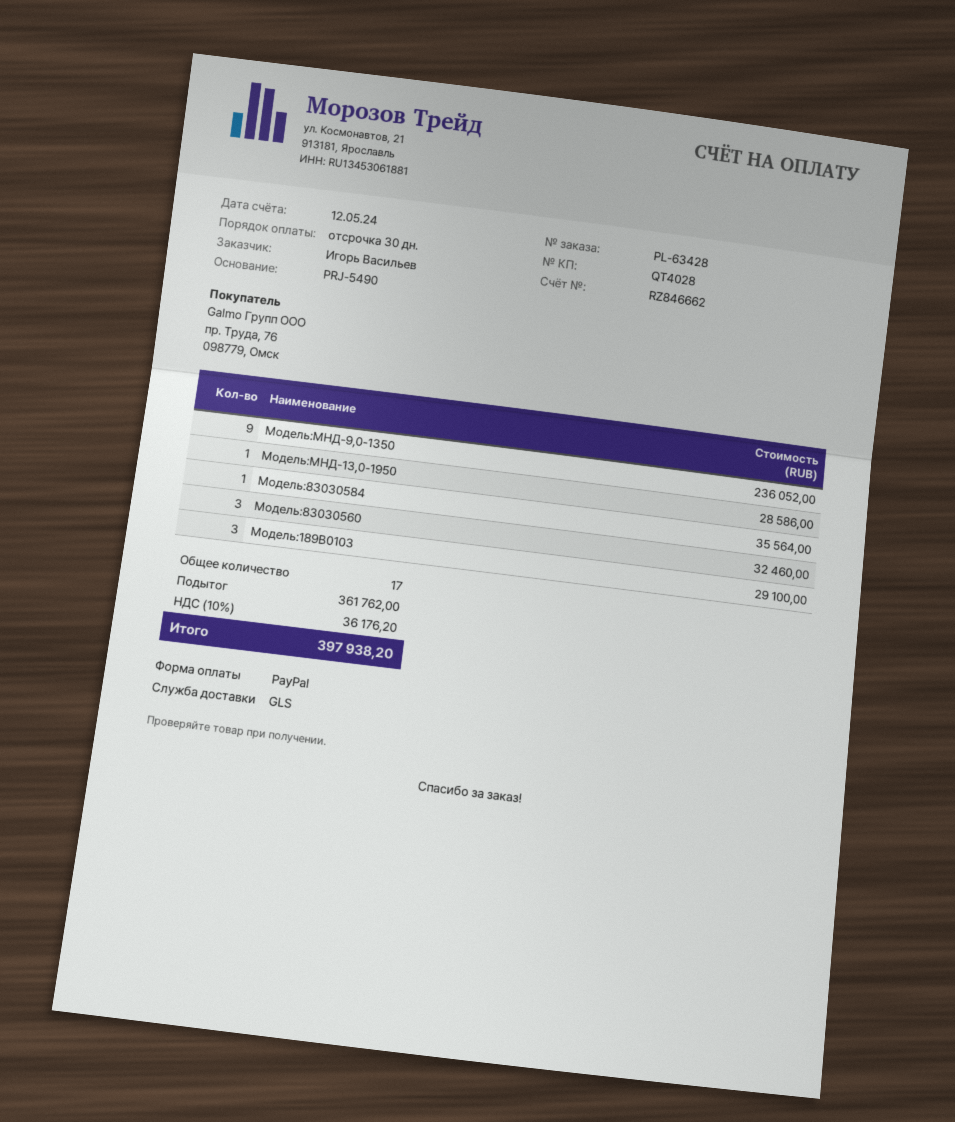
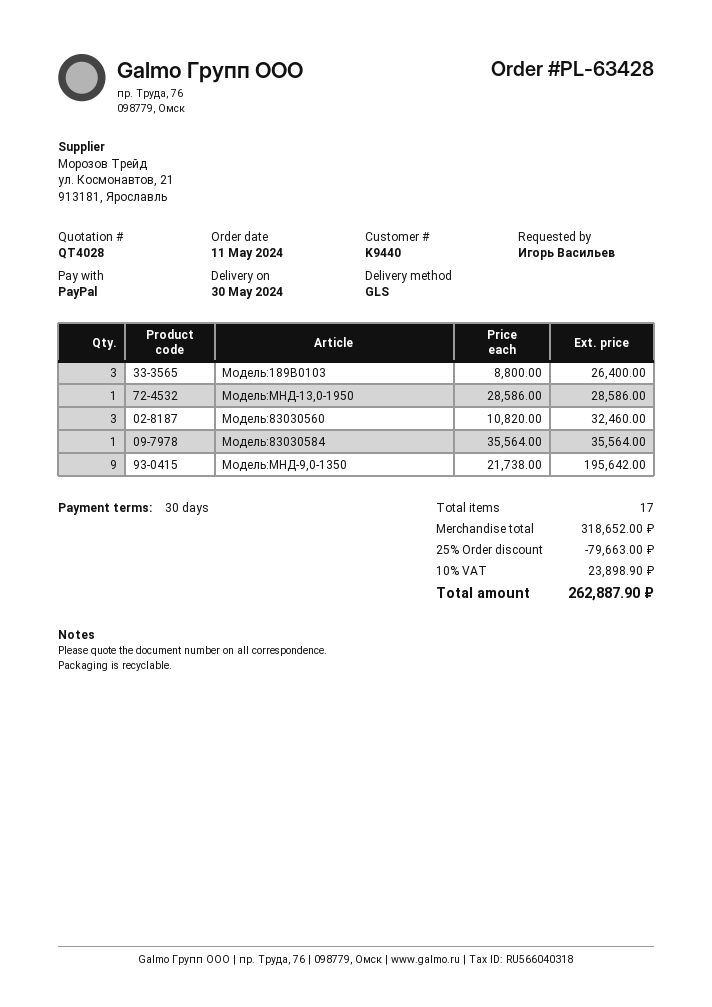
Модель:МНД-9,0-1350: 9 for 236052.00 -> 9 for 195642.00
Модель:189B0103: 3 for 29100.00 -> 3 for 26400.00
subtotal: 361762.00 -> 318652.00
discount: none -> 25% = 79663.00
tax: 10% = 36176.20 -> 10% = 23898.90
total: 397938.20 -> 262887.90

